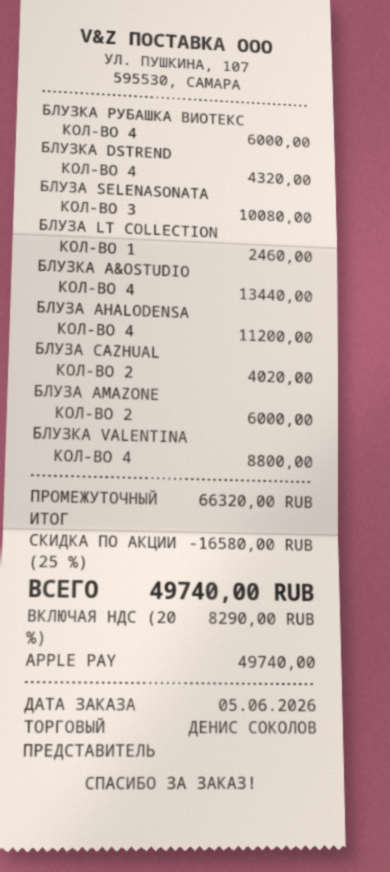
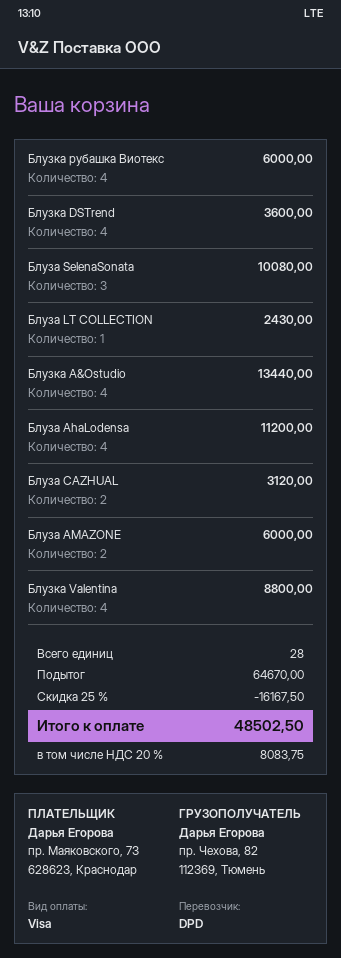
payment method: Apple Pay -> Visa
БЛУЗКА DSTREND: 4 for 4320.00 -> 4 for 3600.00
БЛУЗА LT COLLECTION: 1 for 2460.00 -> 1 for 2430.00
БЛУЗА CAZHUAL: 2 for 4020.00 -> 2 for 3120.00
subtotal: 66320.00 -> 64670.00
discount: 25% = 16580.00 -> 25% = 16167.50
tax: 20% = 8290.00 -> 20% = 8083.75
total: 49740.00 -> 48502.50

